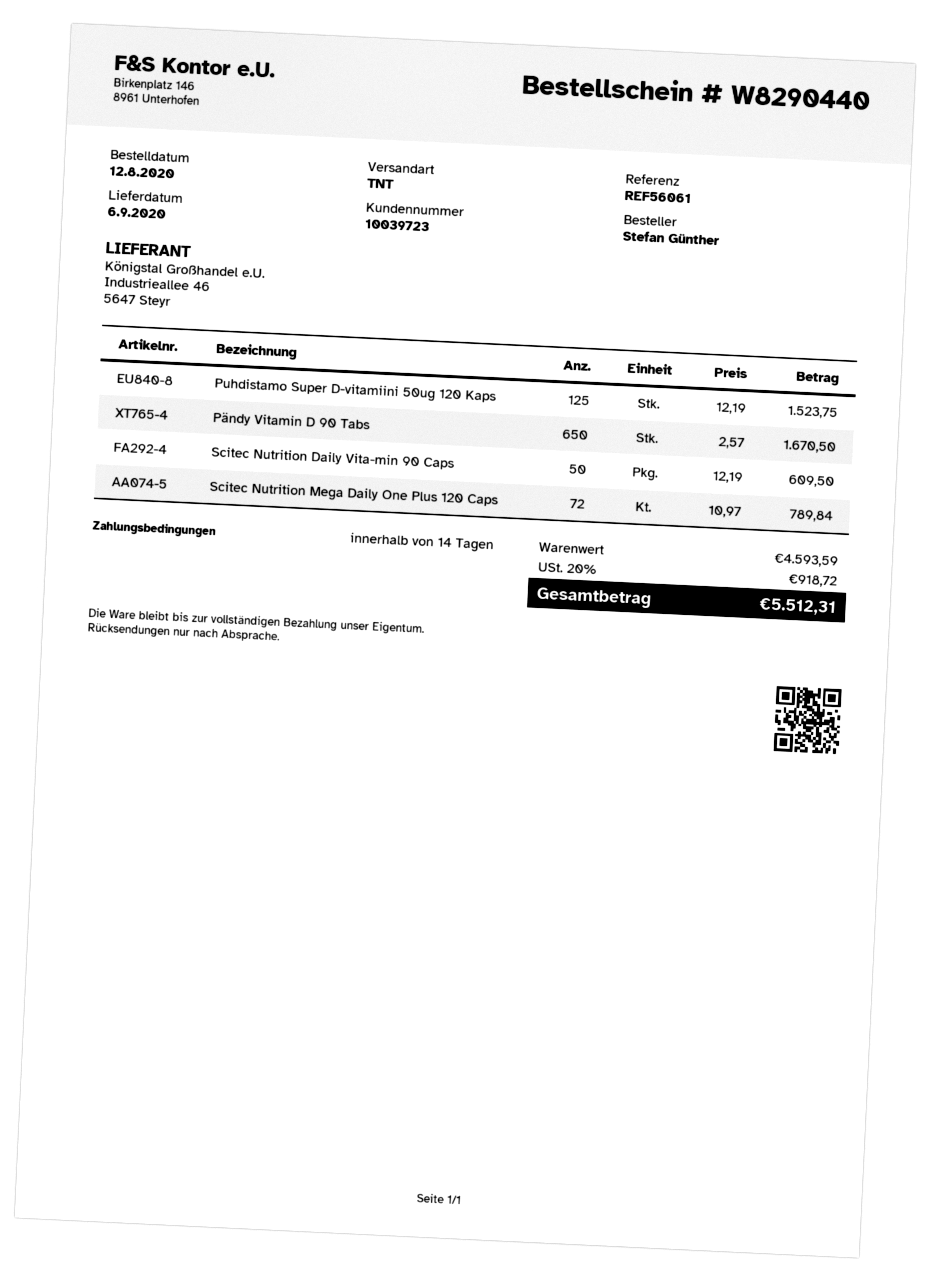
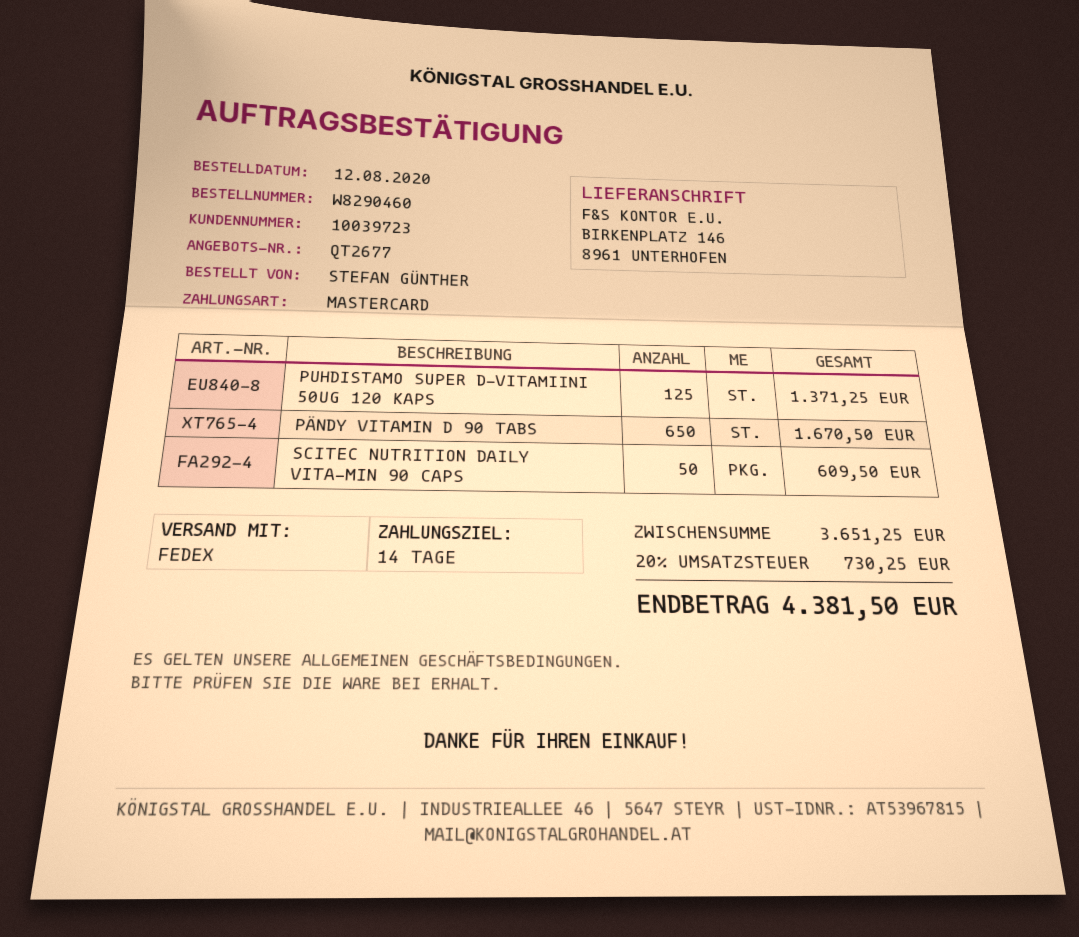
order number: W8290440 -> W8290460
shipping method: TNT -> FedEx
Puhdistamo Super D-vitamiini 50ug 120 Kaps: 125 for 1523.75 -> 125 for 1371.25
Scitec Nutrition Mega Daily One Plus 120 Caps: 72 for 789.84 -> none
subtotal: 4593.59 -> 3651.25
tax: 20% = 918.72 -> 20% = 730.25
total: 5512.31 -> 4381.50

